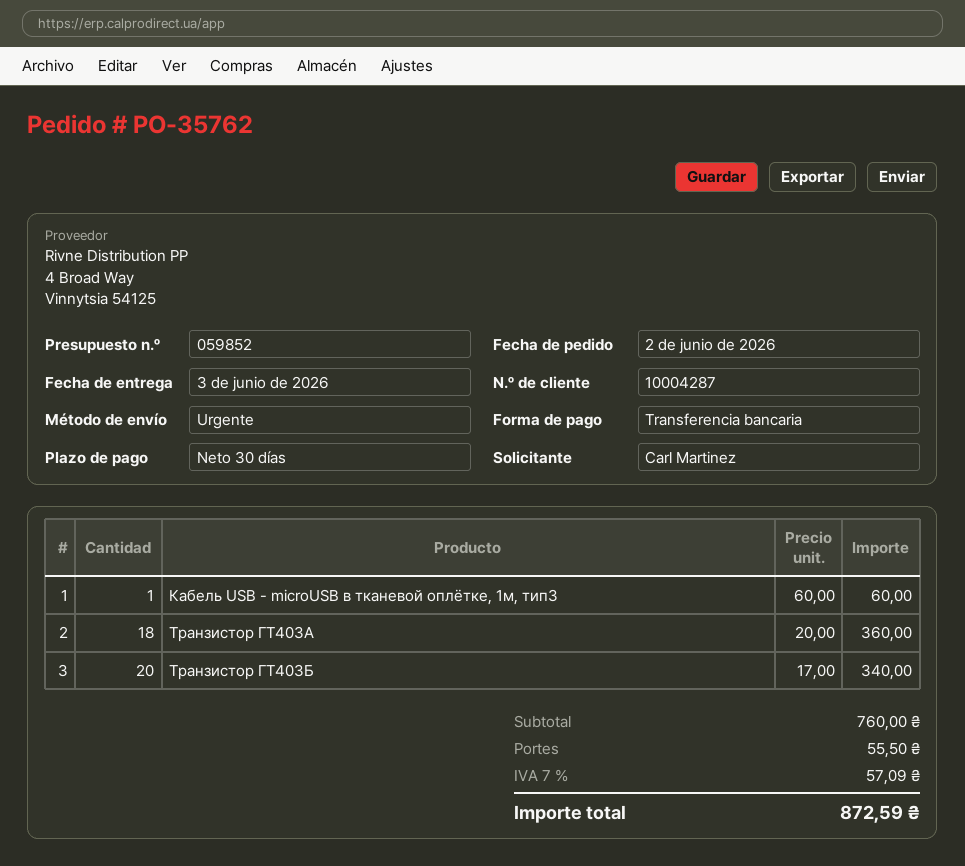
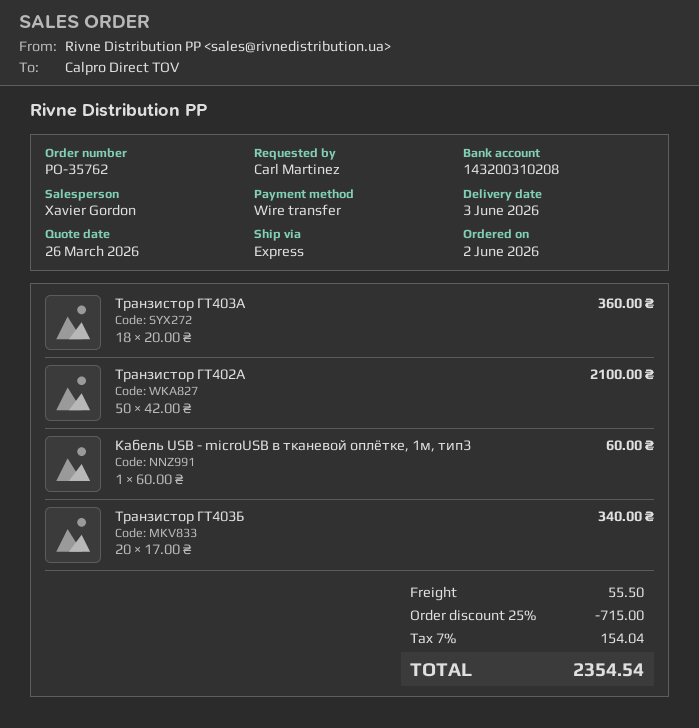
Транзистор ГТ402А: none -> 50 x 42.00 = 2100.00
discount: none -> 25% = 715.00
tax: 7% = 57.09 -> 7% = 154.04
total: 872.59 -> 2354.54

